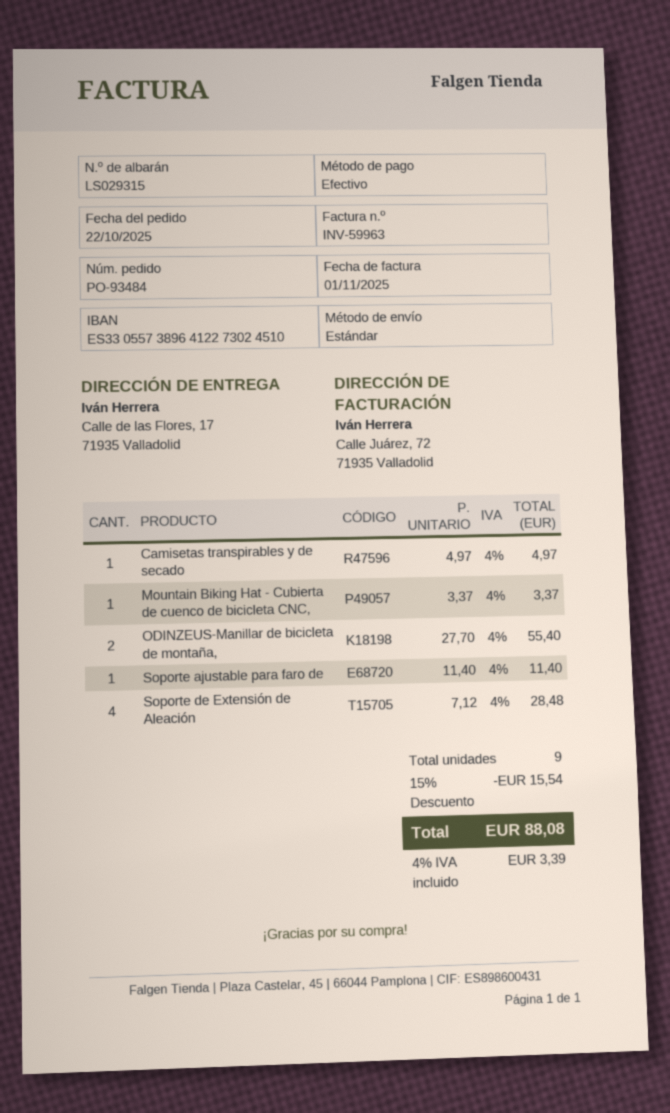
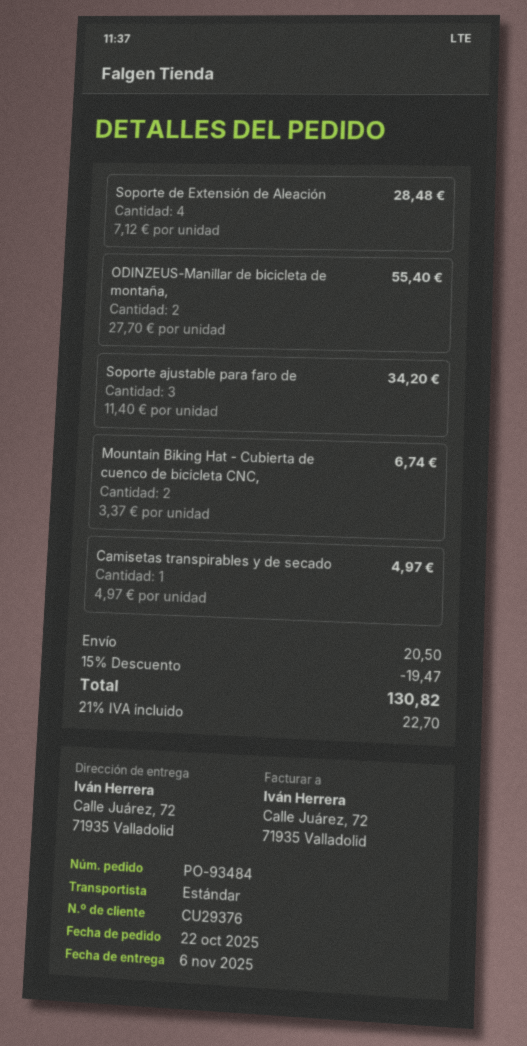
ship to: Calle de las Flores, 17, 71935 Valladolid -> Calle Juárez, 72, 71935 Valladolid
Mountain Biking Hat - Cubierta de cuenco de bicicleta CNC,: 1 x 3.37 = 3.37 -> 2 x 3.37 = 6.74
Soporte ajustable para faro de: 1 x 11.40 = 11.40 -> 3 x 11.40 = 34.20
discount: 15% = 15.54 -> 15% = 19.47
shipping: none -> 20.50
tax: 4% = 3.39 -> 21% = 22.70
total: 88.08 -> 130.82

